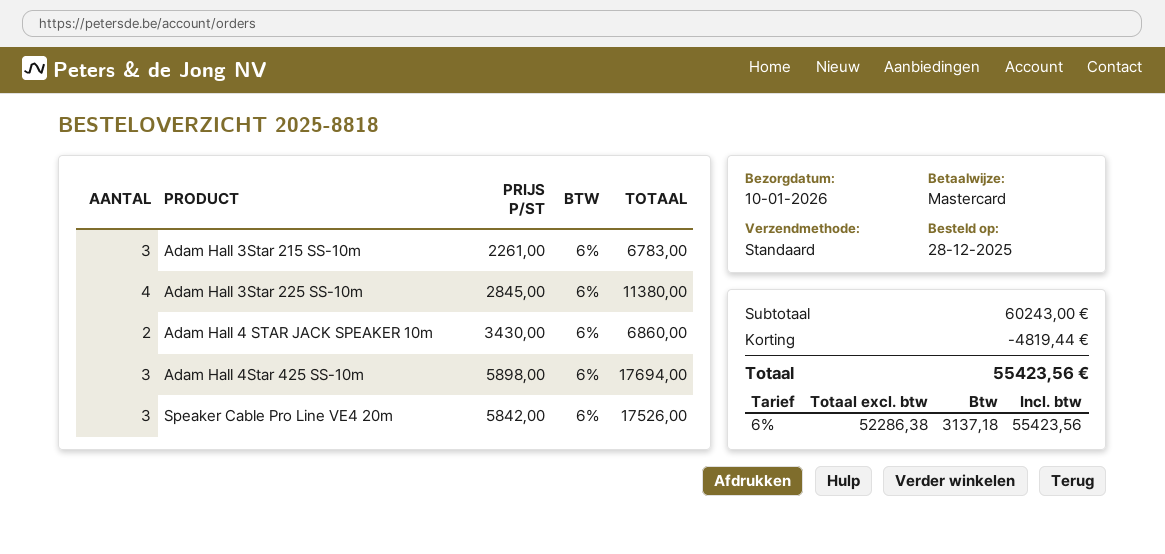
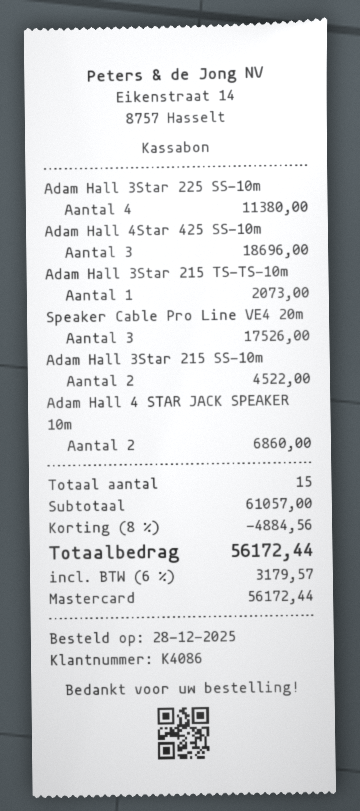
Adam Hall 3Star 215 SS-10m: 3 for 6783.00 -> 2 for 4522.00
Adam Hall 4Star 425 SS-10m: 3 for 17694.00 -> 3 for 18696.00
Adam Hall 3Star 215 TS-TS-10m: none -> 1 for 2073.00
subtotal: 60243.00 -> 61057.00
discount: 4819.44 -> 4884.56
tax: 6% = 3137.18 -> 6% = 3179.57
total: 55423.56 -> 56172.44

